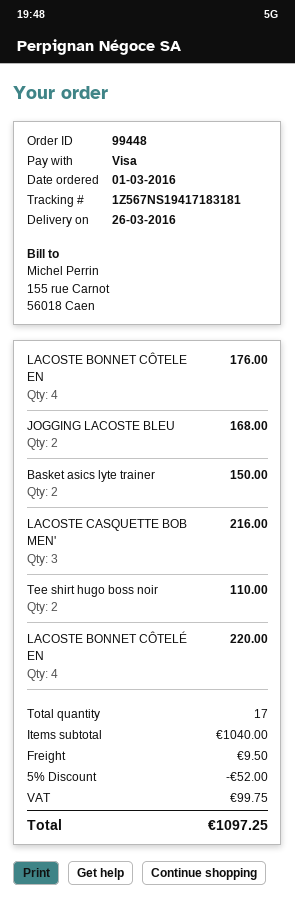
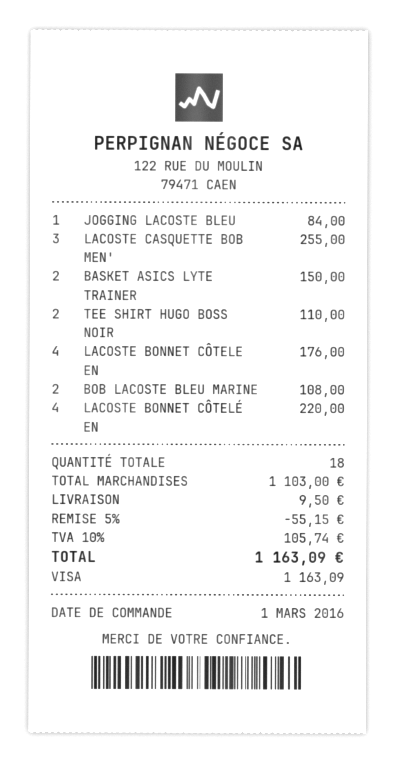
JOGGING LACOSTE BLEU: 2 for 168.00 -> 1 for 84.00
LACOSTE CASQUETTE BOB MEN': 3 for 216.00 -> 3 for 255.00
BOB LACOSTE BLEU MARINE: none -> 2 for 108.00
total quantity: 17 -> 18
subtotal: 1040.00 -> 1103.00
discount: 5% = 52.00 -> 5% = 55.15
tax: 99.75 -> 105.74
total: 1097.25 -> 1163.09

